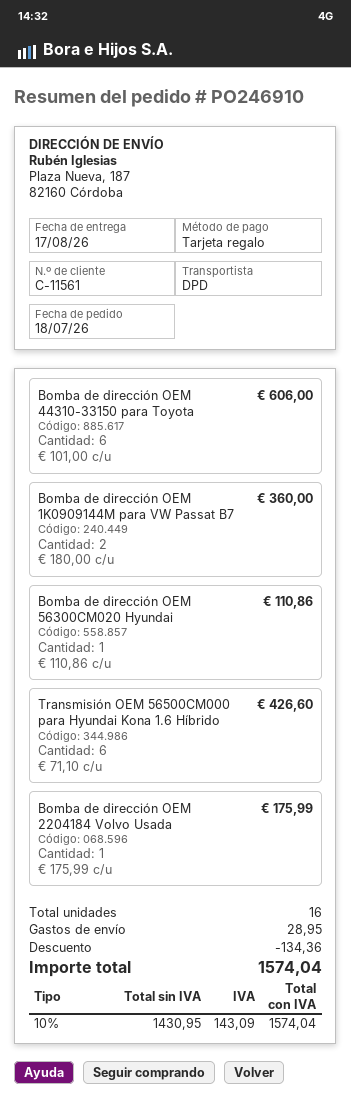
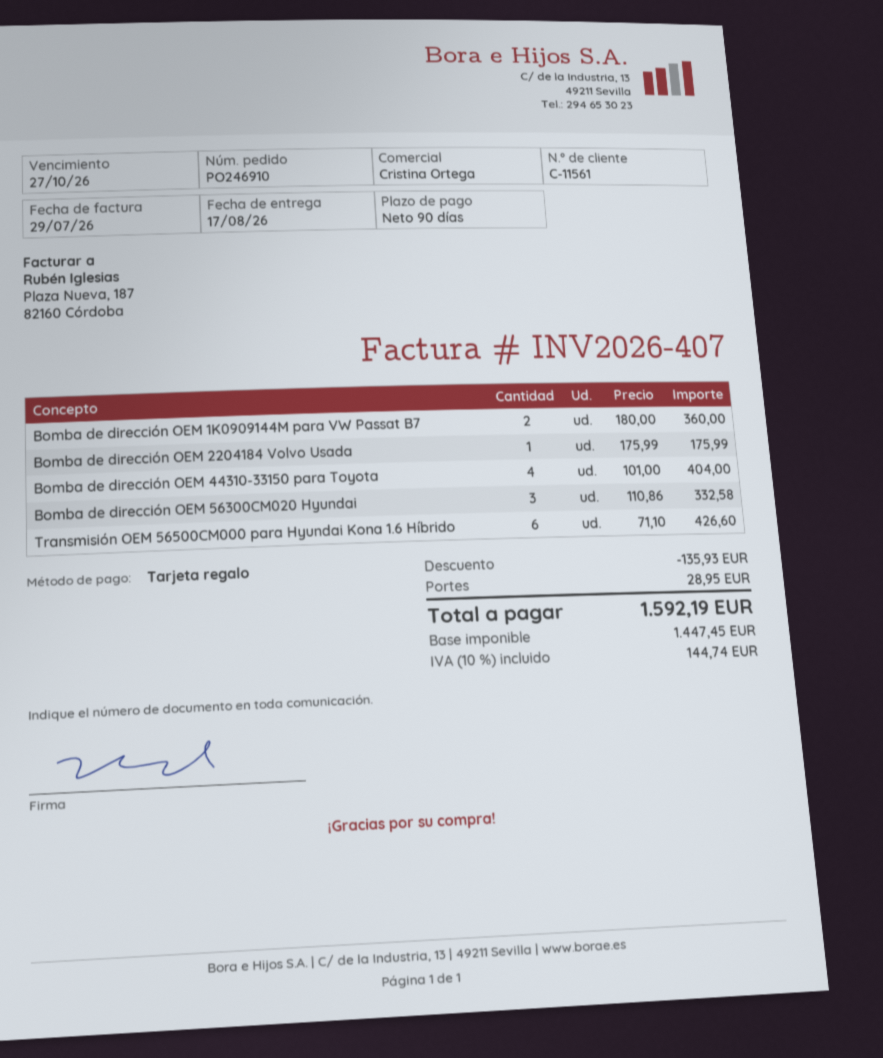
Bomba de dirección OEM 44310-33150 para Toyota: 6 x 101.00 = 606.00 -> 4 x 101.00 = 404.00
Bomba de dirección OEM 56300CM020 Hyundai: 1 x 110.86 = 110.86 -> 3 x 110.86 = 332.58
discount: 134.36 -> 135.93
net: 1430.95 -> 1447.45
tax: 10% = 143.09 -> 10% = 144.74
total: 1574.04 -> 1592.19

